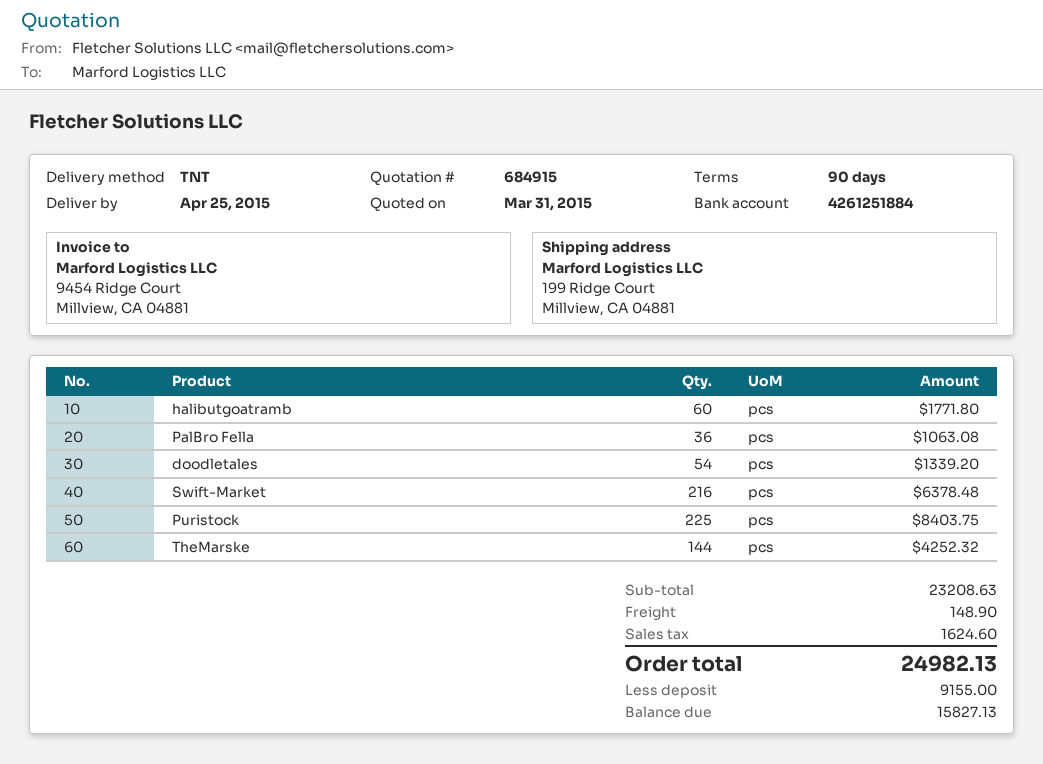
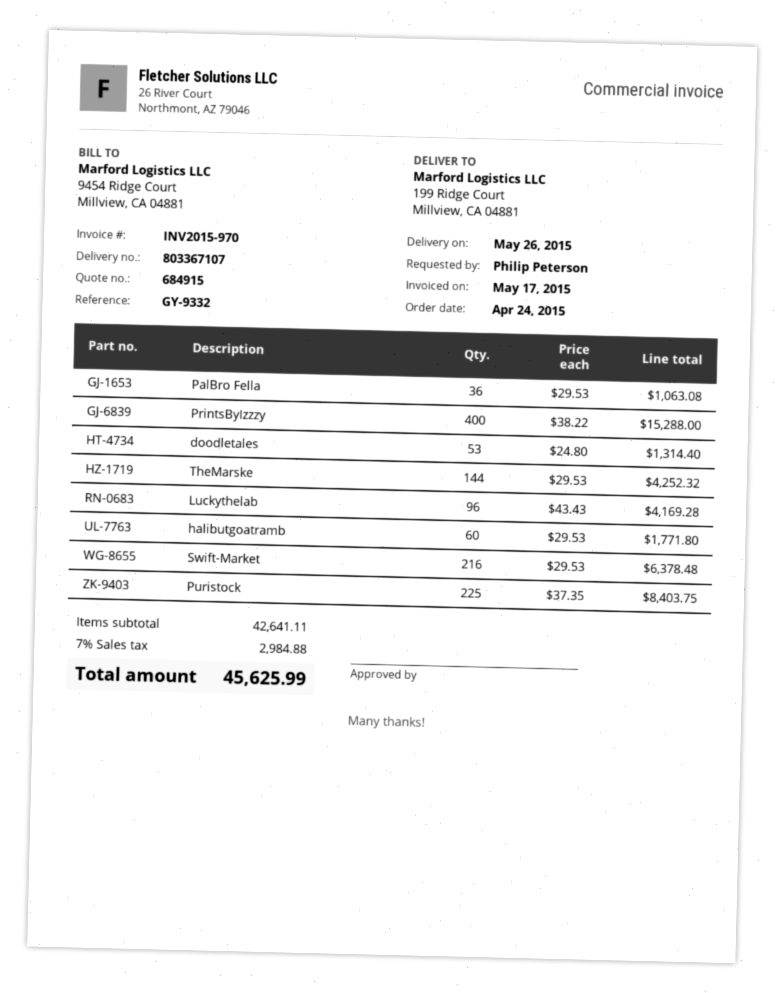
delivery date: 2015-04-25 -> 2015-05-26
doodletales: 54 for 1339.20 -> 53 for 1314.40
PrintsByIzzzy: none -> 400 for 15288.00
Luckythelab: none -> 96 for 4169.28
subtotal: 23208.63 -> 42641.11
shipping: 148.90 -> none
tax: 1624.60 -> 2984.88
total: 24982.13 -> 45625.99

